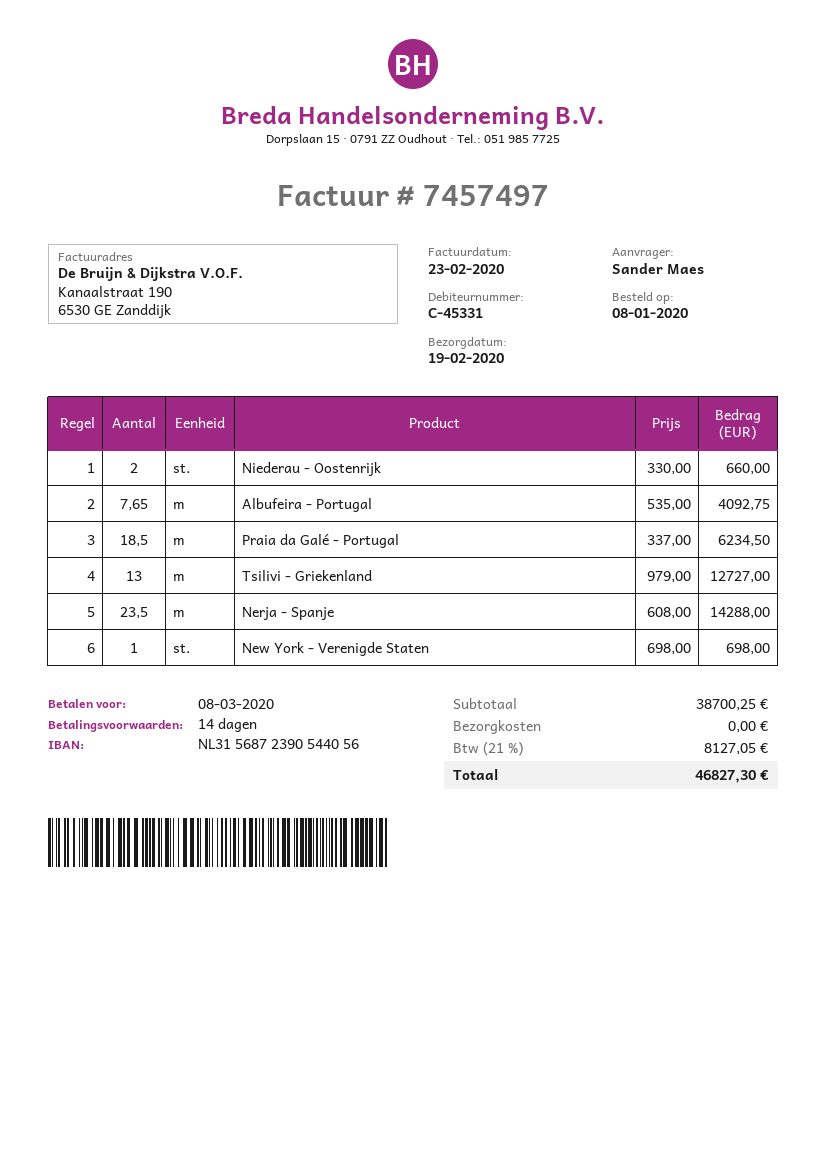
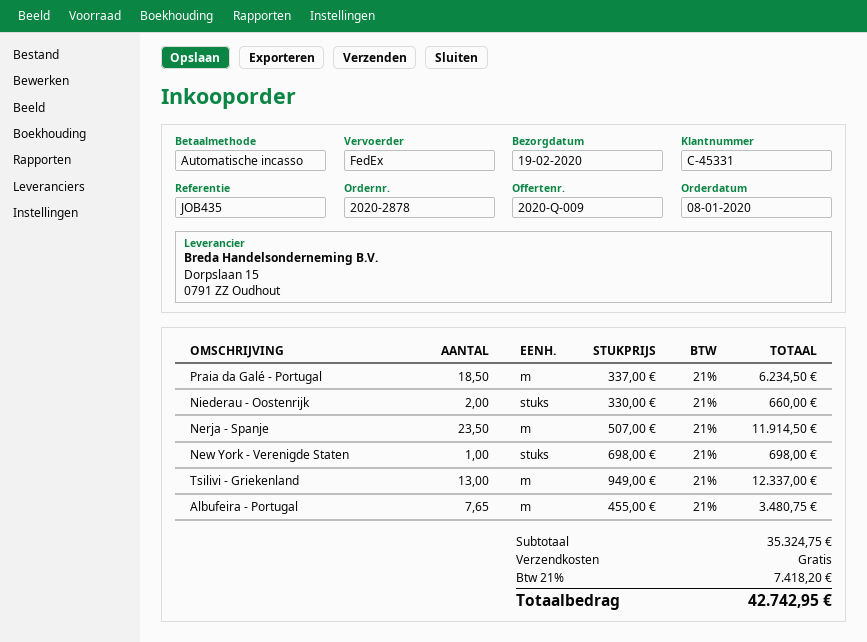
Albufeira - Portugal: 7.65 x 535.00 = 4092.75 -> 7.65 x 455.00 = 3480.75
Tsilivi - Griekenland: 13 x 979.00 = 12727.00 -> 13 x 949.00 = 12337.00
Nerja - Spanje: 23.5 x 608.00 = 14288.00 -> 23.5 x 507.00 = 11914.50
subtotal: 38700.25 -> 35324.75
tax: 21% = 8127.05 -> 21% = 7418.20
total: 46827.30 -> 42742.95

